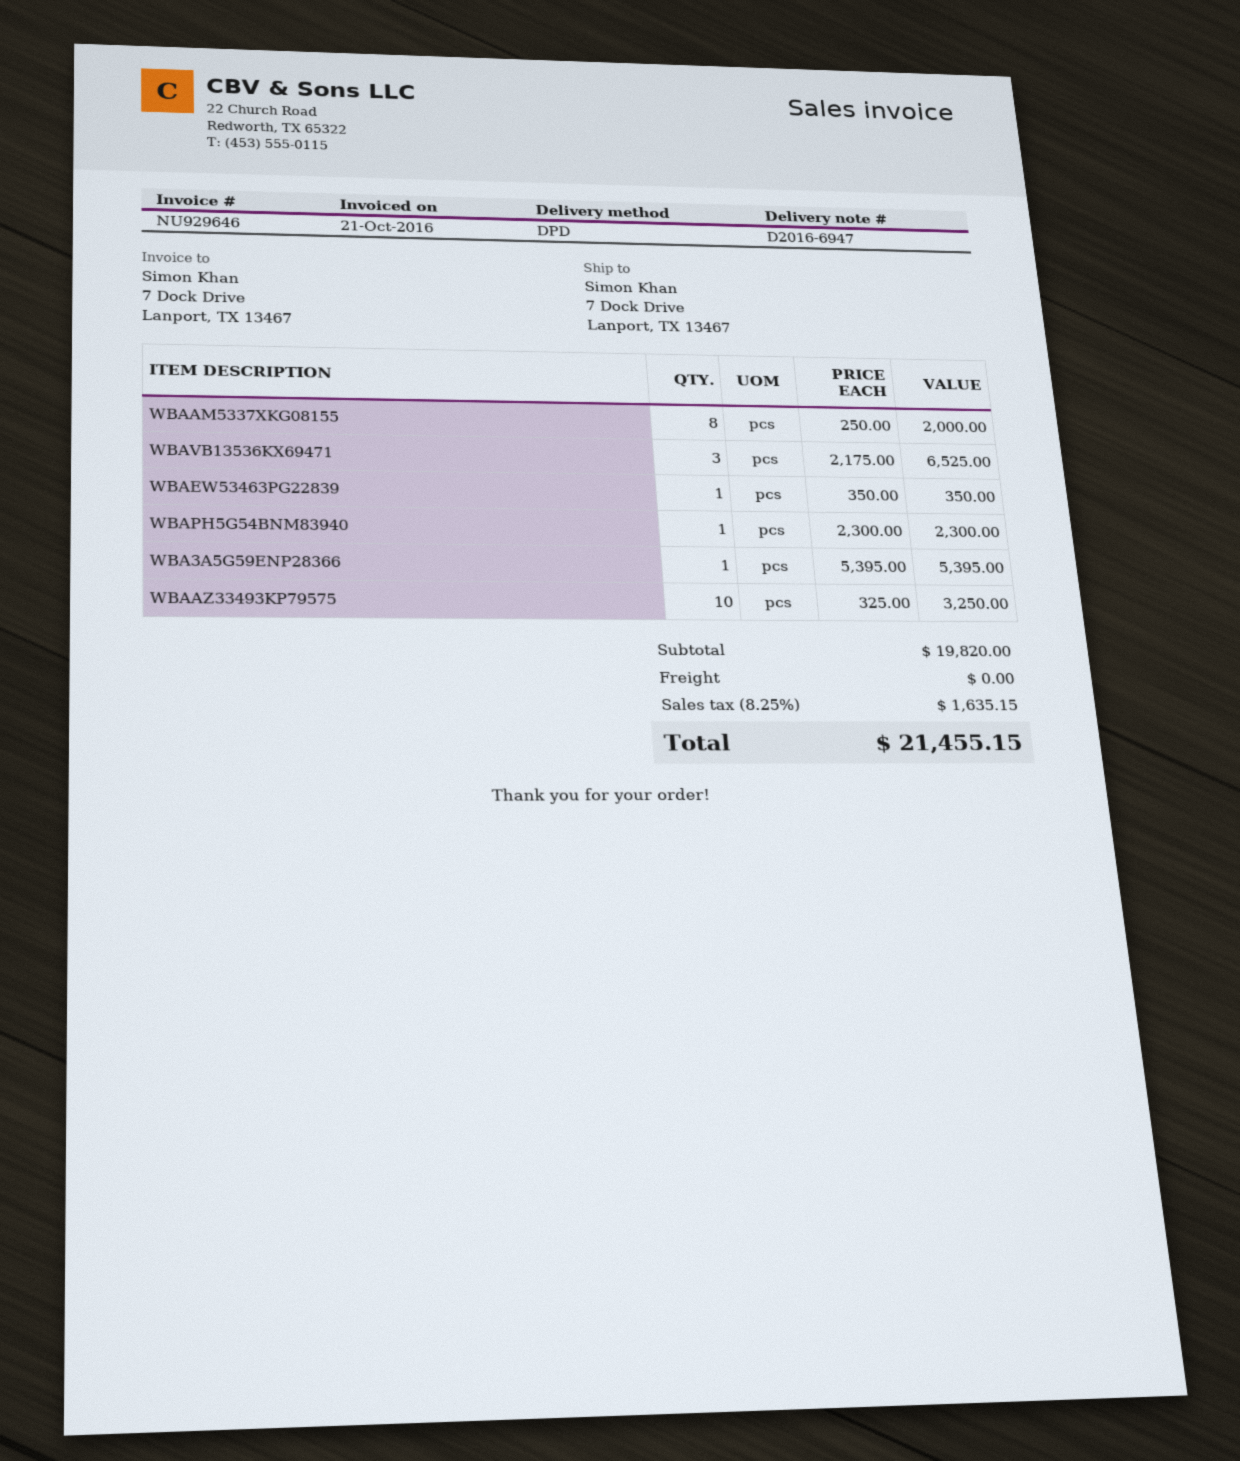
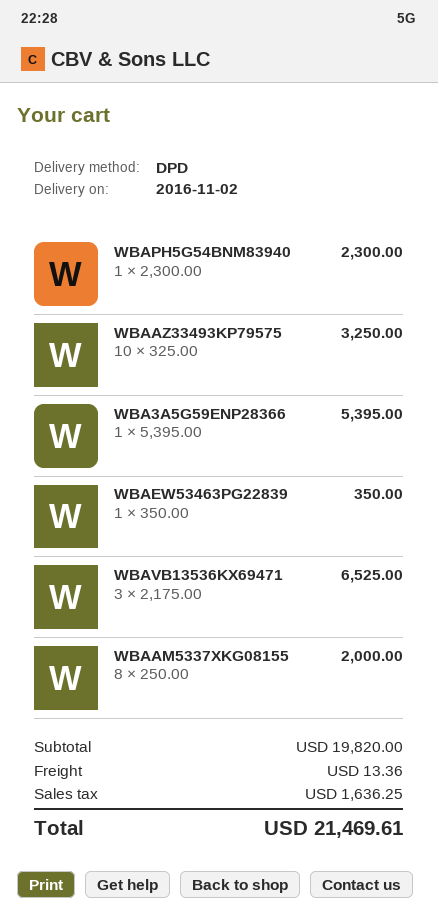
shipping: 0.00 -> 13.36
tax: 1635.15 -> 1636.25
total: 21455.15 -> 21469.61

